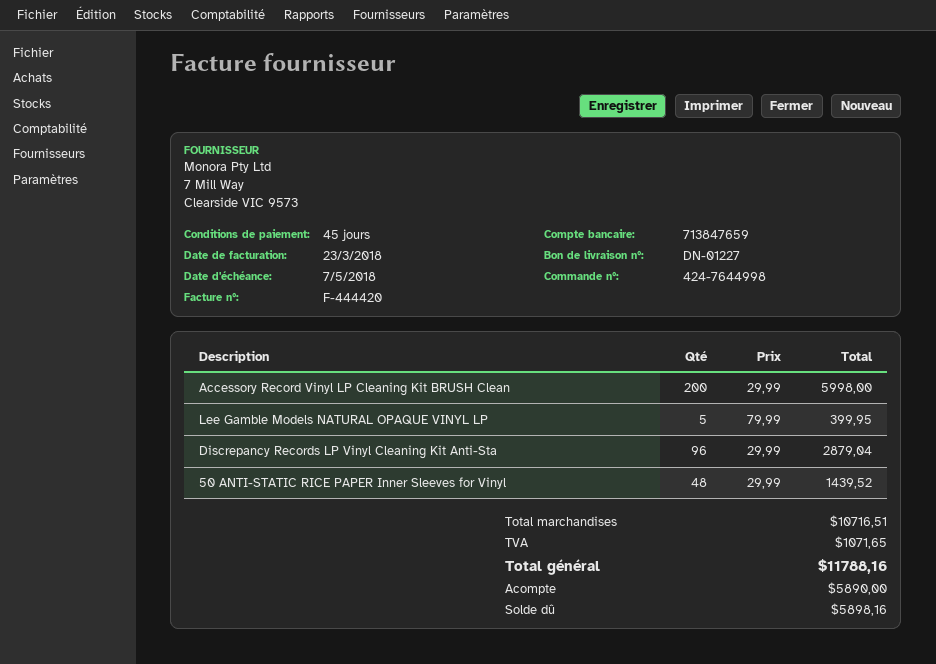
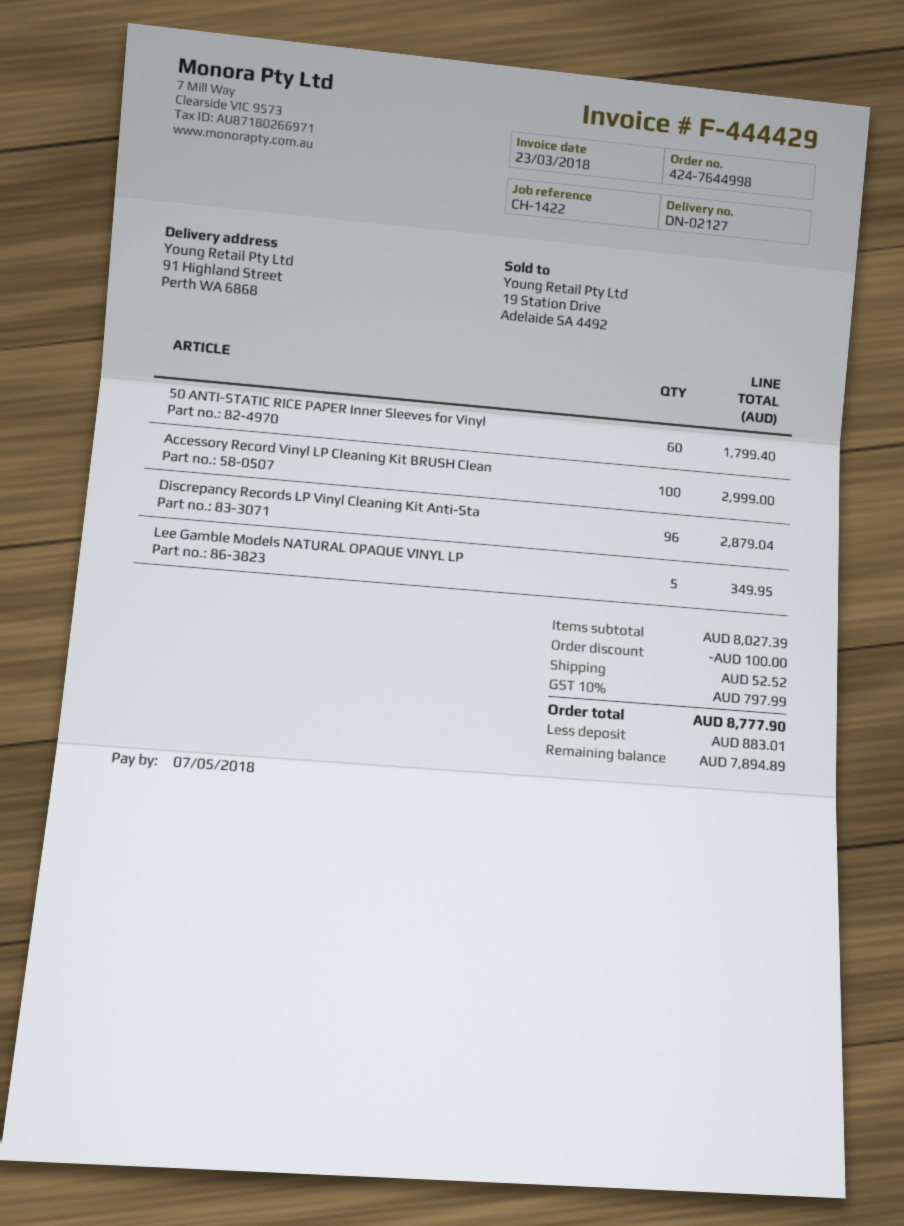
delivery note number: DN-01227 -> DN-02127
invoice number: F-444420 -> F-444429
Accessory Record Vinyl LP Cleaning Kit BRUSH Clean: 200 for 5998.00 -> 100 for 2999.00
Lee Gamble Models NATURAL OPAQUE VINYL LP: 5 for 399.95 -> 5 for 349.95
50 ANTI-STATIC RICE PAPER Inner Sleeves for Vinyl: 48 for 1439.52 -> 60 for 1799.40
subtotal: 10716.51 -> 8027.39
discount: none -> 100.00
shipping: none -> 52.52
tax: 1071.65 -> 797.99
total: 11788.16 -> 8777.90
deposit: 5890.00 -> 883.01
balance: 5898.16 -> 7894.89

